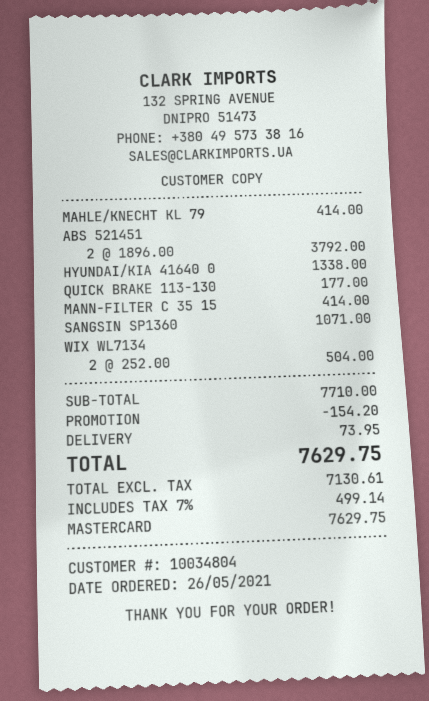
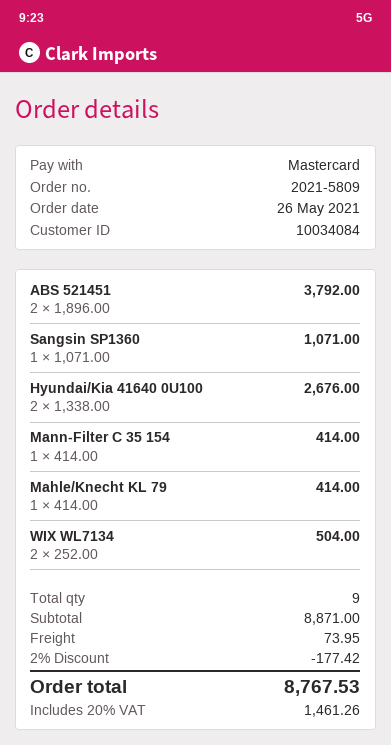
customer number: 10034804 -> 10034084
HYUNDAI/KIA 41640 0: 1 x 1338.00 = 1338.00 -> 2 x 1338.00 = 2676.00
QUICK BRAKE 113-130: 1 x 177.00 = 177.00 -> none
subtotal: 7710.00 -> 8871.00
discount: 154.20 -> 177.42
tax: 7% = 499.14 -> 20% = 1461.26
total: 7629.75 -> 8767.53

